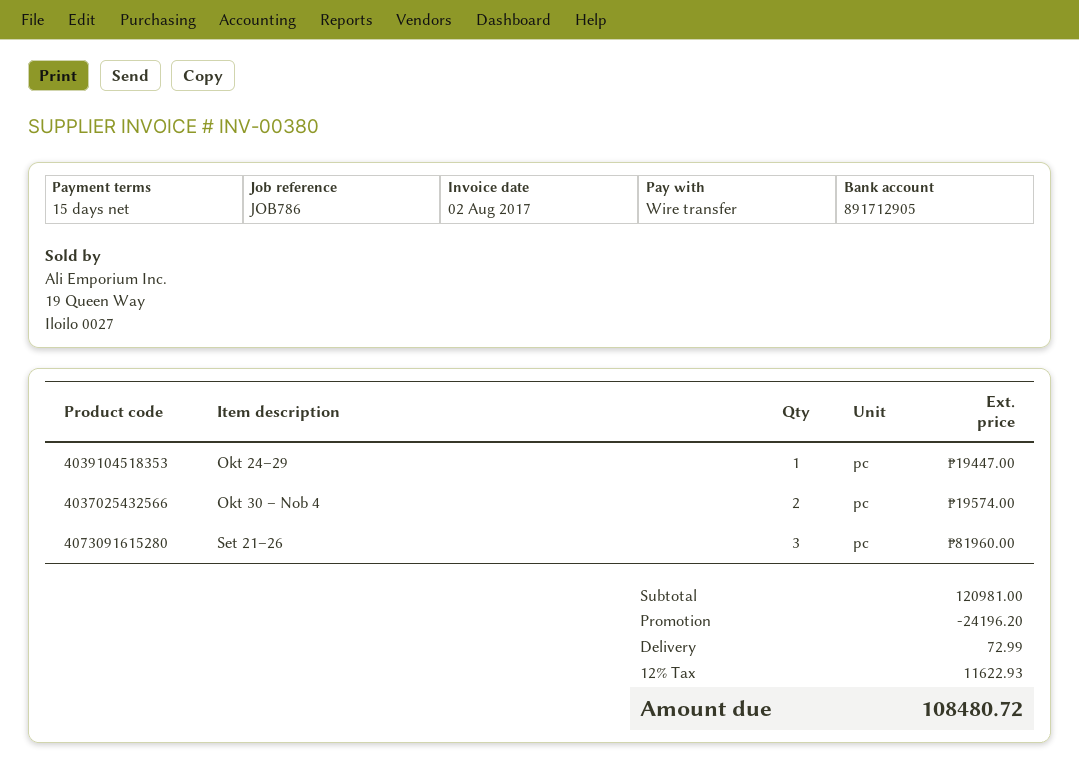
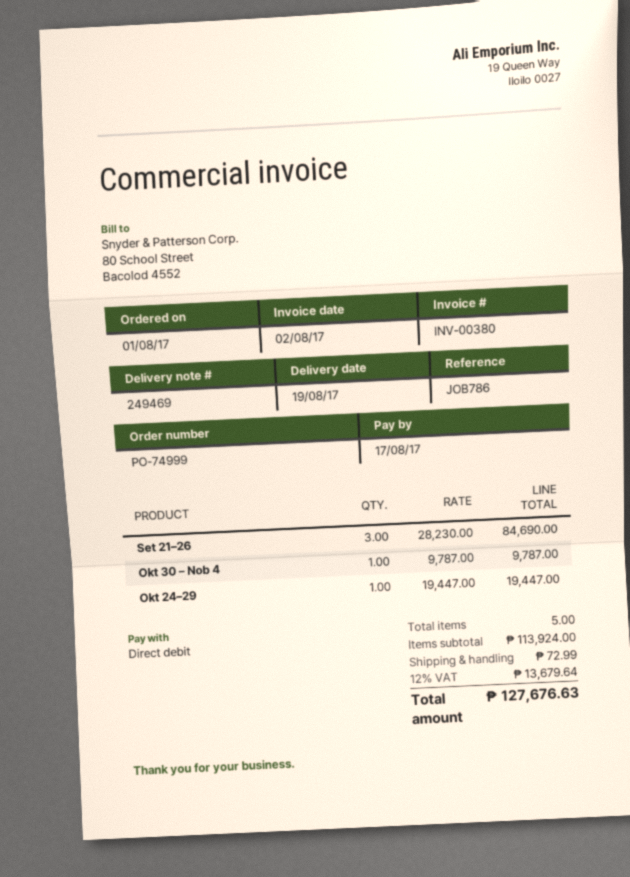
payment method: bank transfer -> direct debit
Okt 30 – Nob 4: 2 for 19574.00 -> 1 for 9787.00
Set 21–26: 3 for 81960.00 -> 3 for 84690.00
subtotal: 120981.00 -> 113924.00
discount: 24196.20 -> none
tax: 12% = 11622.93 -> 12% = 13679.64
total: 108480.72 -> 127676.63

